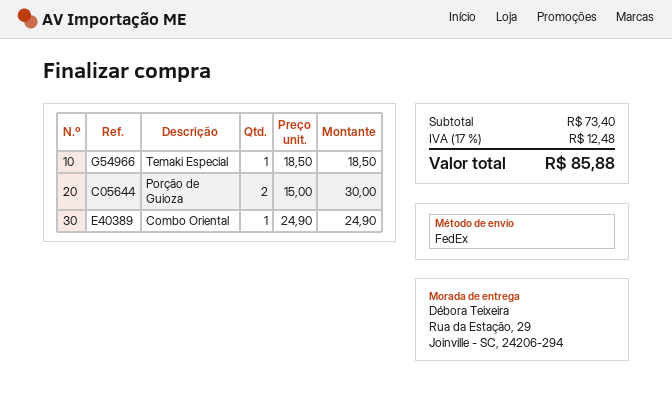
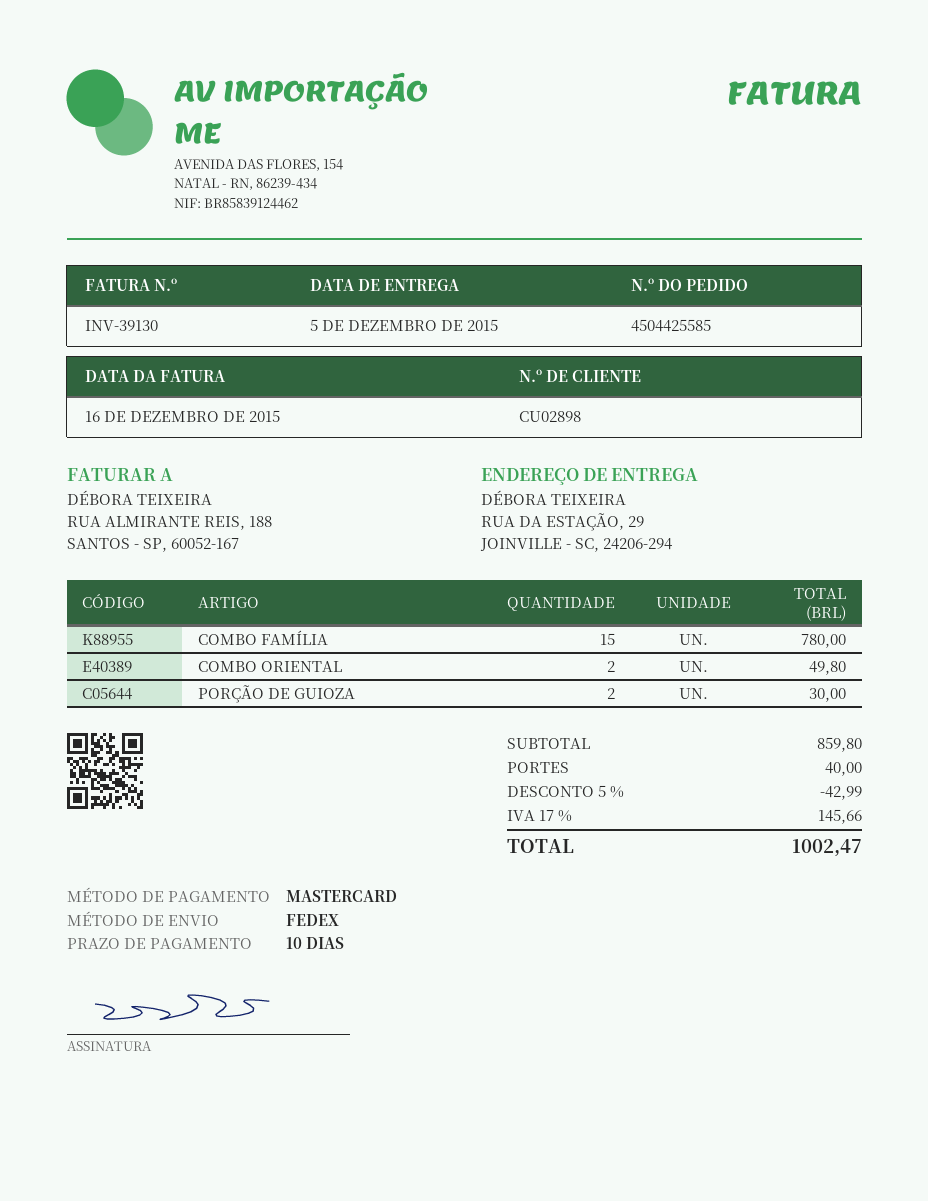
Temaki Especial: 1 for 18.50 -> none
Combo Oriental: 1 for 24.90 -> 2 for 49.80
COMBO FAMÍLIA: none -> 15 for 780.00
subtotal: 73.40 -> 859.80
discount: none -> 5% = 42.99
shipping: none -> 40.00
tax: 17% = 12.48 -> 17% = 145.66
total: 85.88 -> 1002.47

